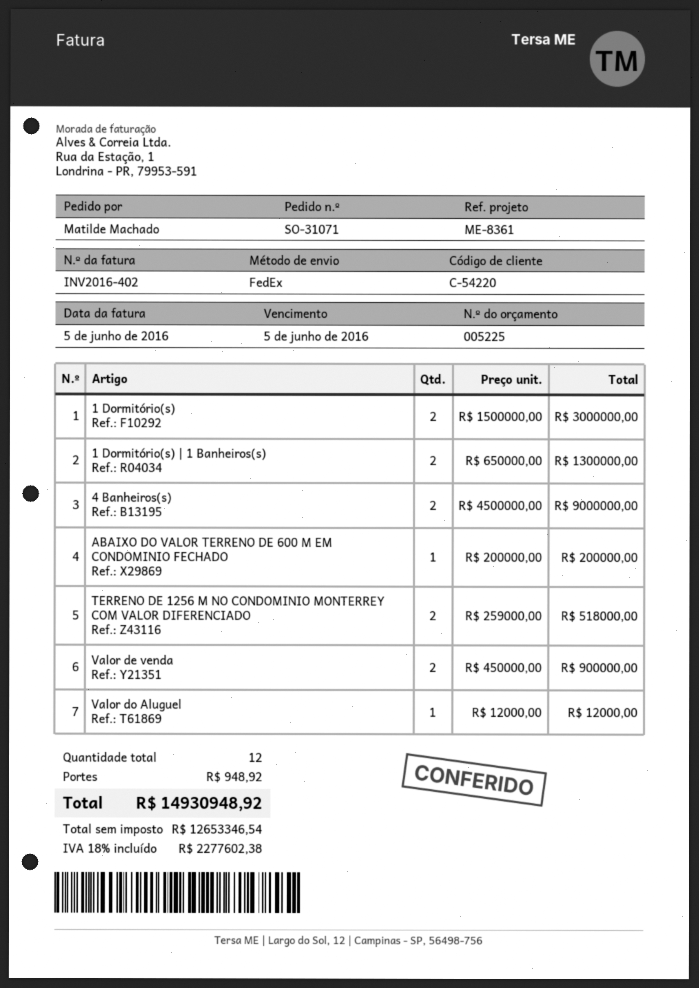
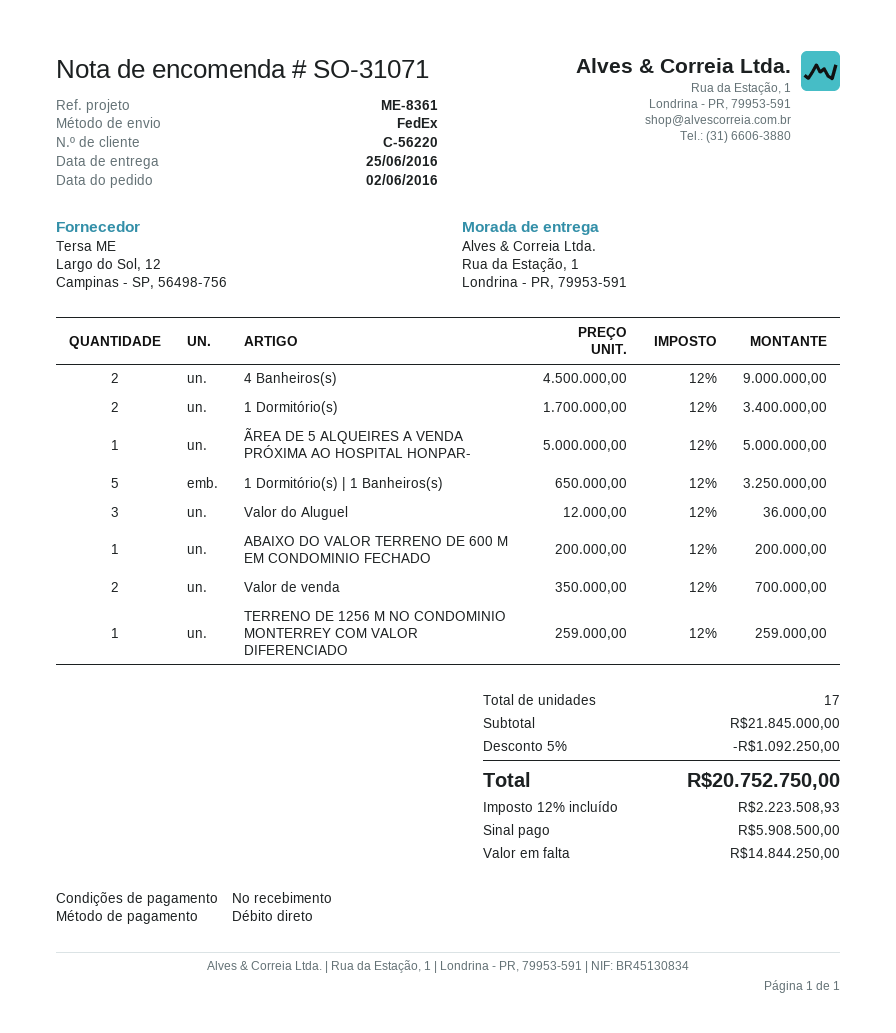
customer number: C-54220 -> C-56220
1 Dormitório(s): 2 x 1500000.00 = 3000000.00 -> 2 x 1700000.00 = 3400000.00
1 Dormitório(s) | 1 Banheiros(s): 2 x 650000.00 = 1300000.00 -> 5 x 650000.00 = 3250000.00
TERRENO DE 1256 M NO CONDOMINIO MONTERREY COM VALOR DIFERENCIADO: 2 x 259000.00 = 518000.00 -> 1 x 259000.00 = 259000.00
Valor de venda: 2 x 450000.00 = 900000.00 -> 2 x 350000.00 = 700000.00
Valor do Aluguel: 1 x 12000.00 = 12000.00 -> 3 x 12000.00 = 36000.00
ÃREA DE 5 ALQUEIRES A VENDA PRÓXIMA AO HOSPITAL HONPAR-: none -> 1 x 5000000.00 = 5000000.00
total quantity: 12 -> 17
discount: none -> 5% = 1092250.00
shipping: 948.92 -> none
tax: 18% = 2277602.38 -> 12% = 2223508.93
total: 14930948.92 -> 20752750.00

